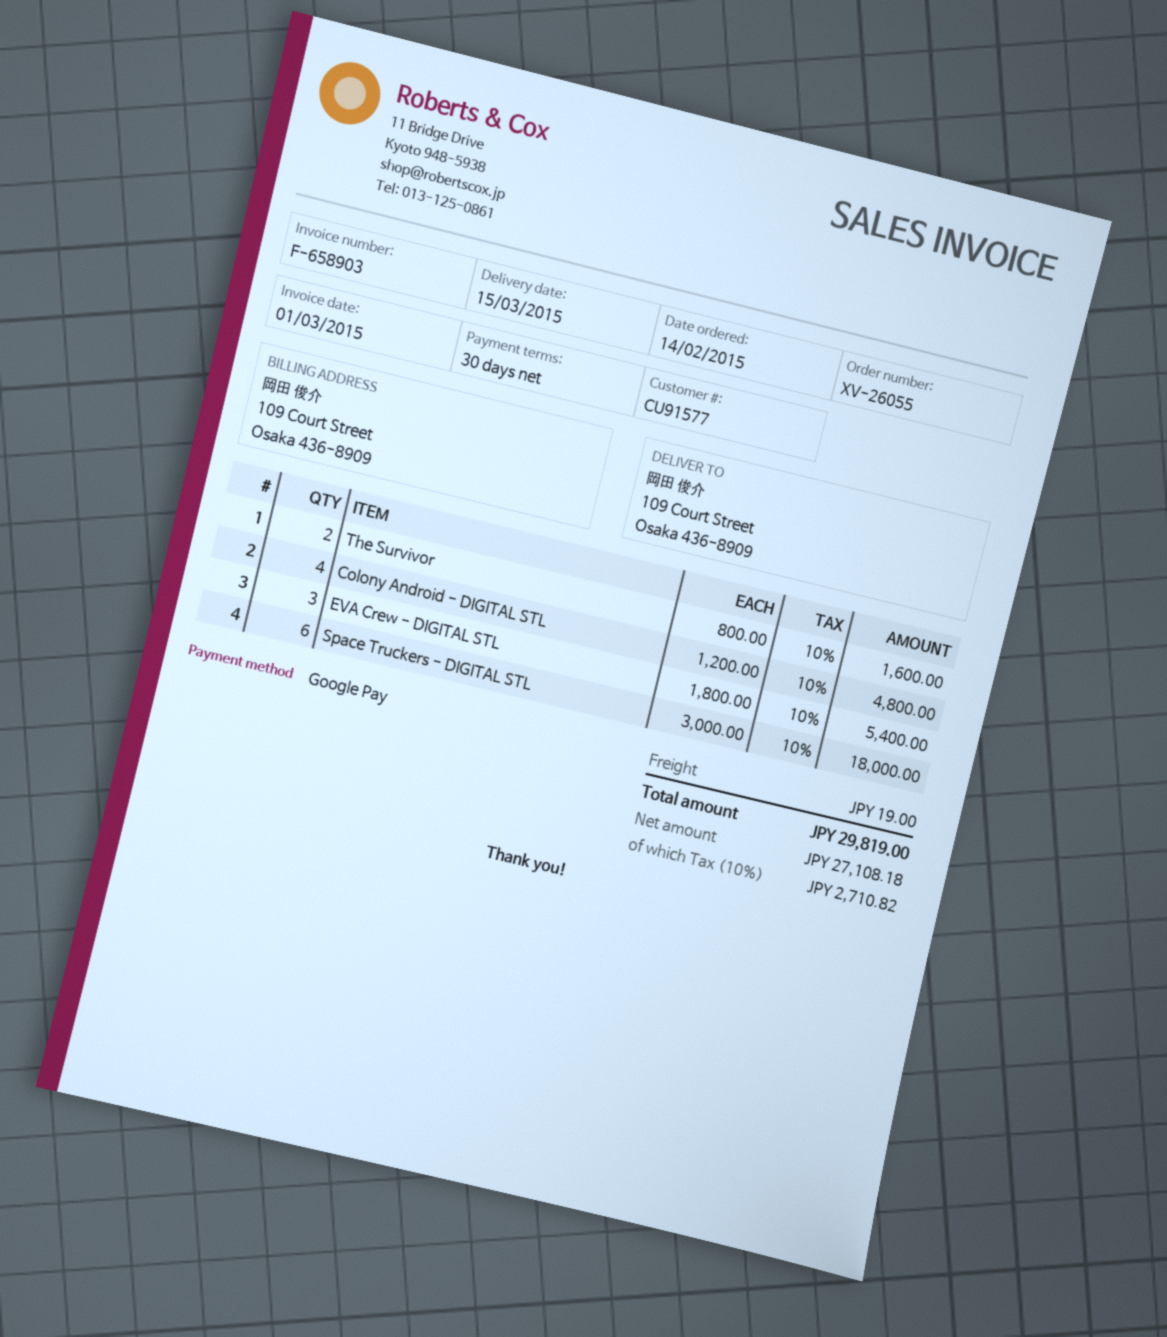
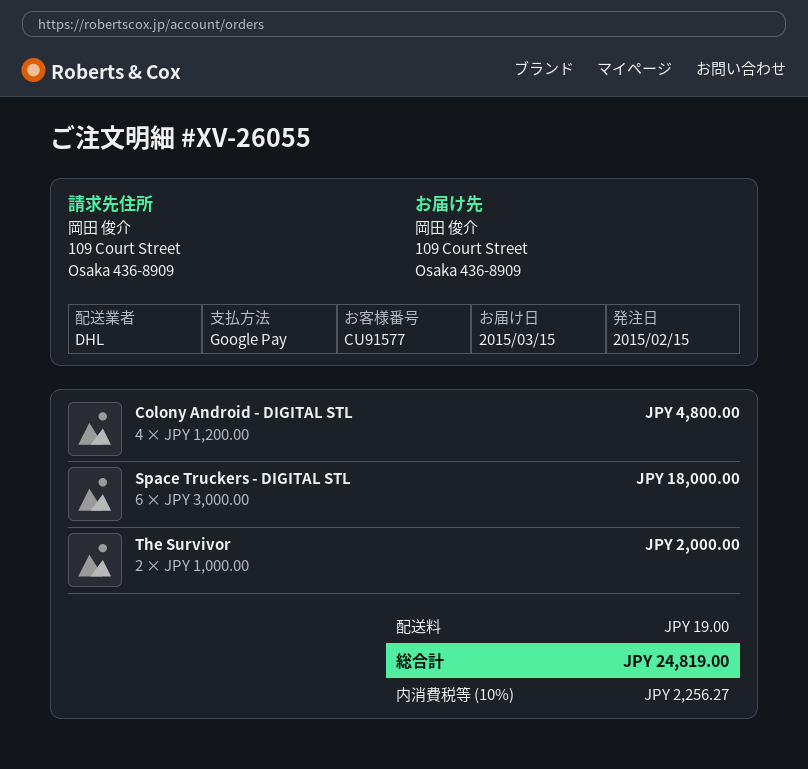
order date: 2015-02-14 -> 2015-02-15
The Survivor: 2 x 800.00 = 1600.00 -> 2 x 1000.00 = 2000.00
EVA Crew - DIGITAL STL: 3 x 1800.00 = 5400.00 -> none
tax: 10% = 2710.82 -> 10% = 2256.27
total: 29819.00 -> 24819.00

